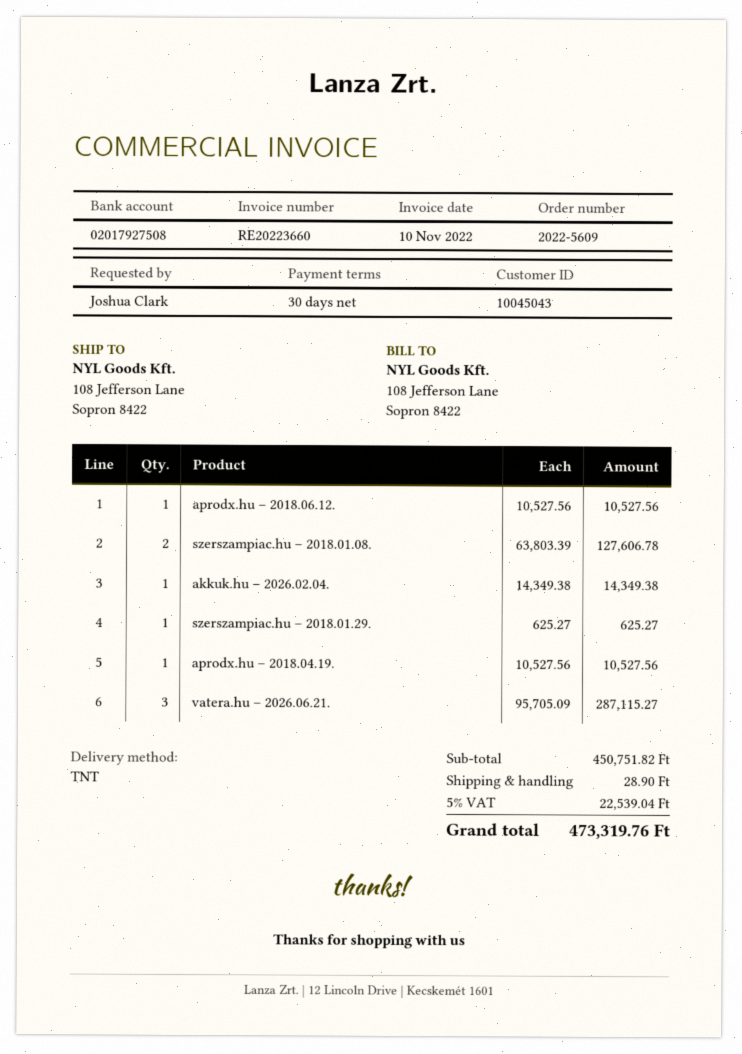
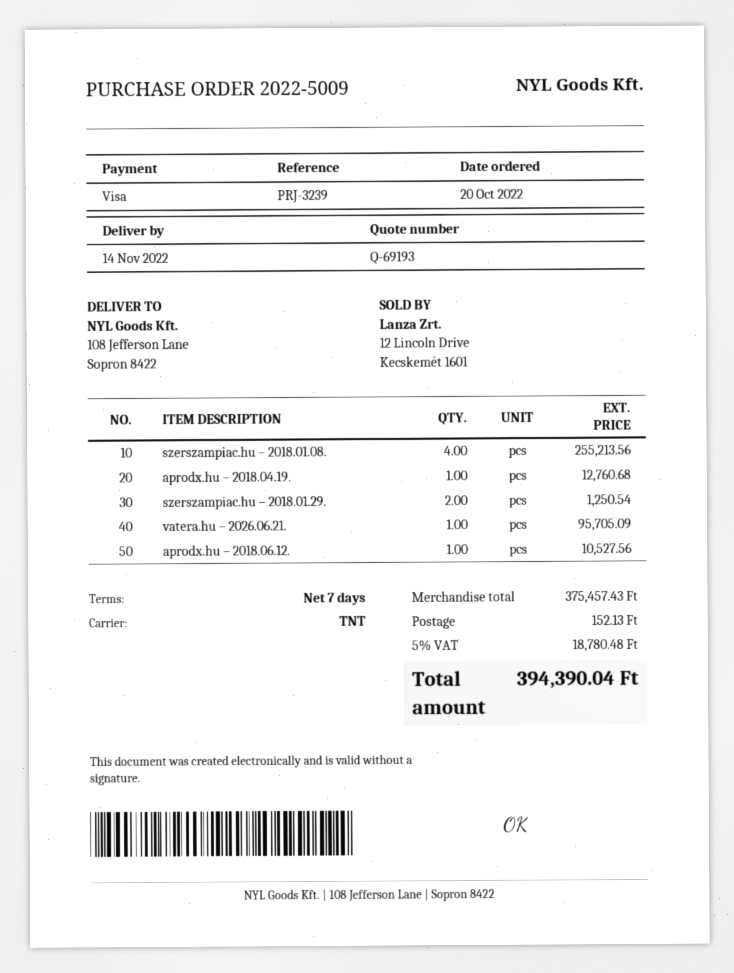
order number: 2022-5609 -> 2022-5009
payment terms: 30 days -> 7 days
szerszampiac.hu – 2018.01.08.: 2 for 127606.78 -> 4 for 255213.56
akkuk.hu – 2026.02.04.: 1 for 14349.38 -> none
szerszampiac.hu – 2018.01.29.: 1 for 625.27 -> 2 for 1250.54
aprodx.hu – 2018.04.19.: 1 for 10527.56 -> 1 for 12760.68
vatera.hu – 2026.06.21.: 3 for 287115.27 -> 1 for 95705.09
subtotal: 450751.82 -> 375457.43
shipping: 28.90 -> 152.13
tax: 5% = 22539.04 -> 5% = 18780.48
total: 473319.76 -> 394390.04

